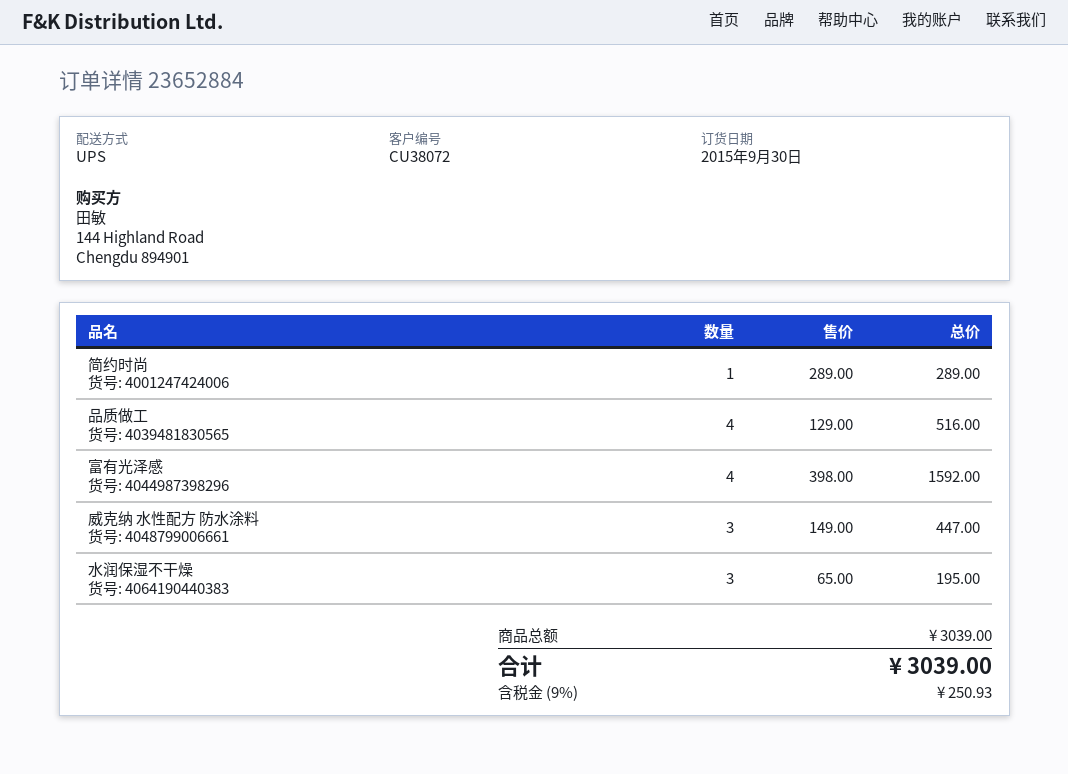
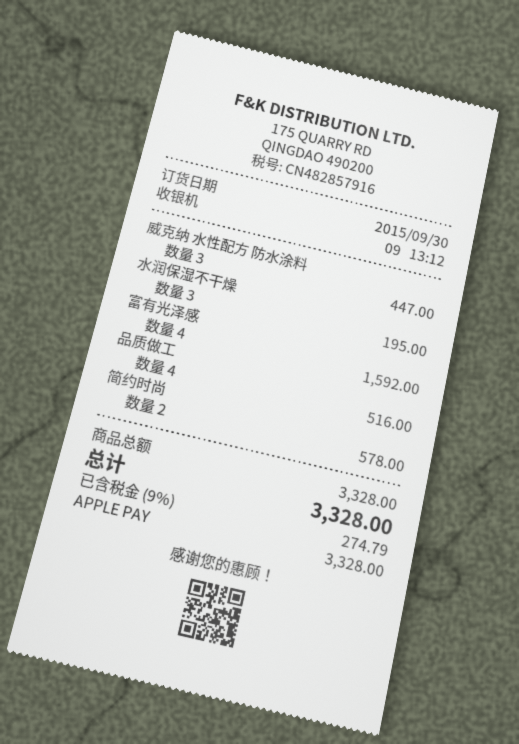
简约时尚: 1 for 289.00 -> 2 for 578.00
subtotal: 3039.00 -> 3328.00
tax: 9% = 250.93 -> 9% = 274.79
total: 3039.00 -> 3328.00

